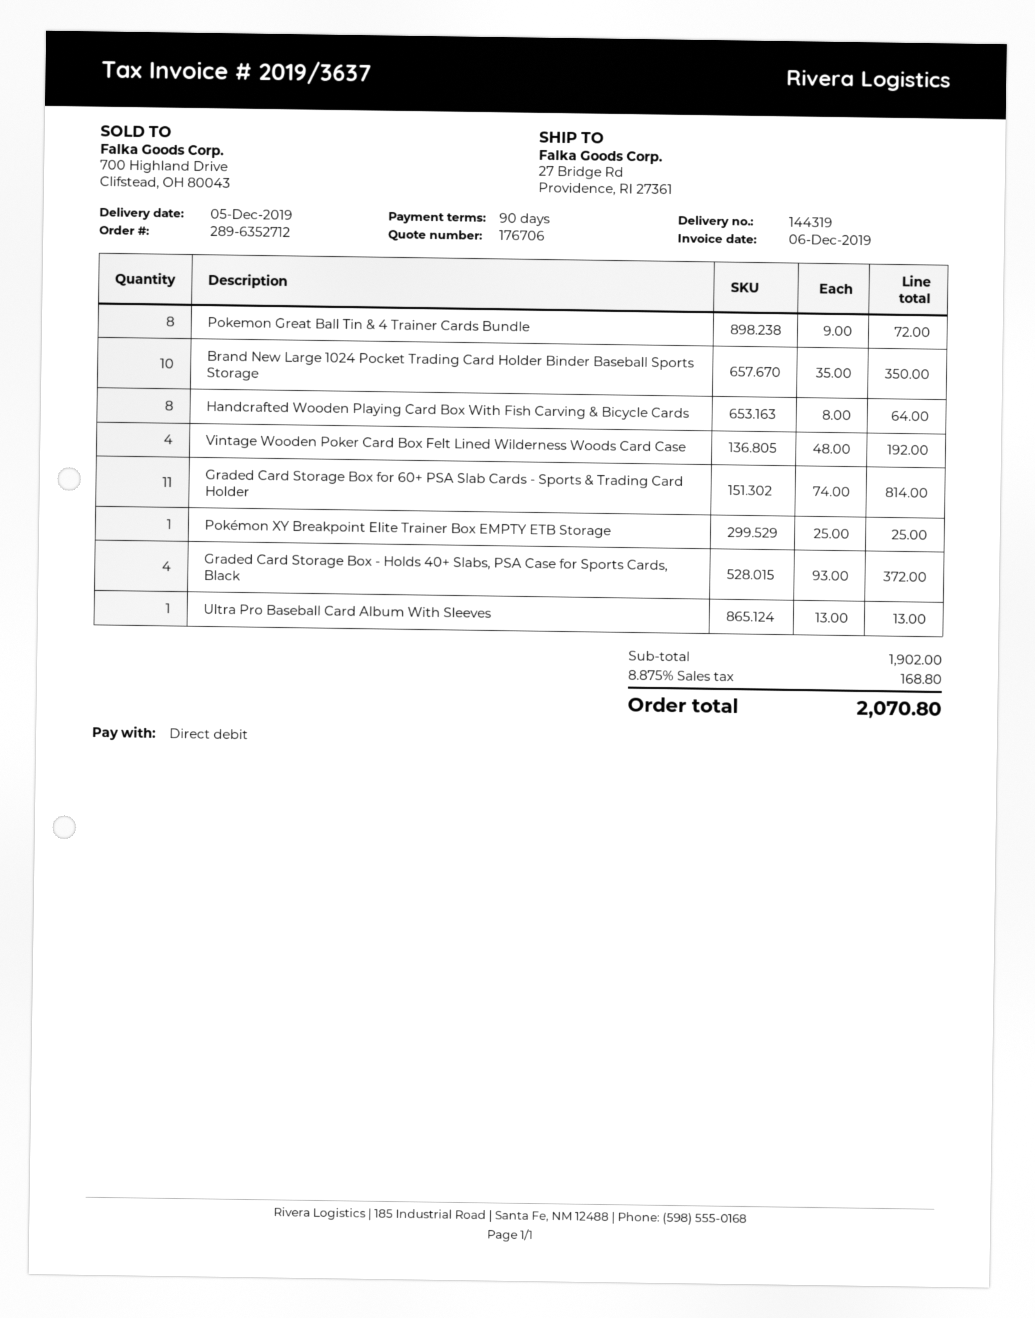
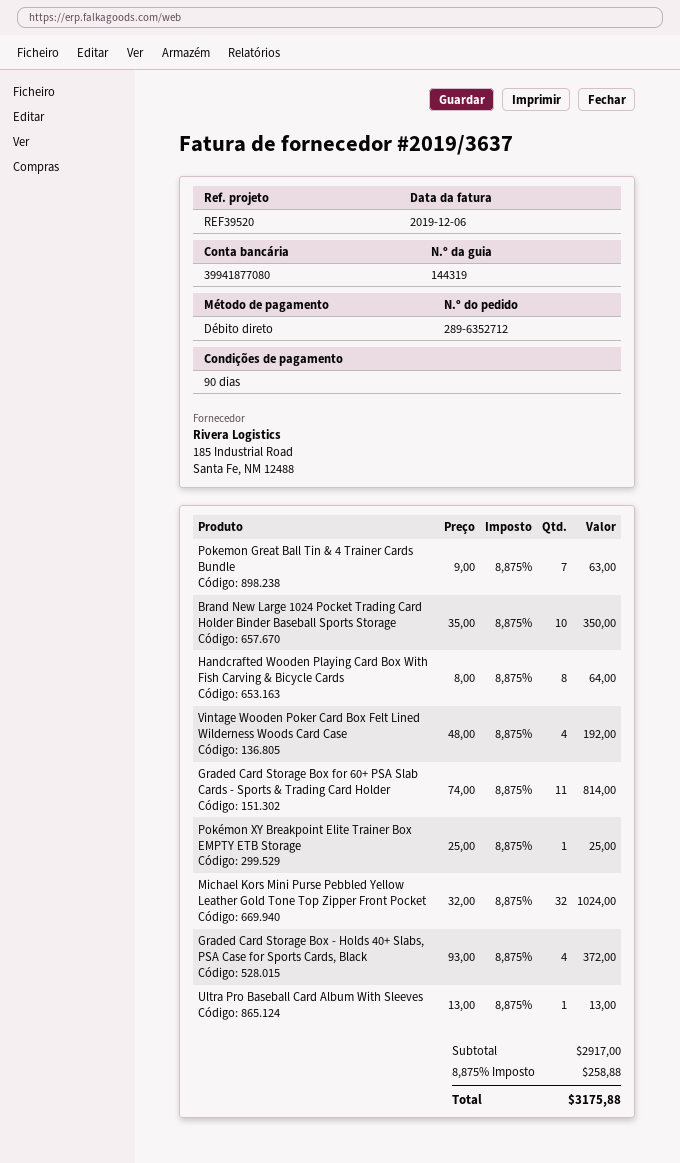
Pokemon Great Ball Tin & 4 Trainer Cards Bundle: 8 x 9.00 = 72.00 -> 7 x 9.00 = 63.00
Michael Kors Mini Purse Pebbled Yellow Leather Gold Tone Top Zipper Front Pocket: none -> 32 x 32.00 = 1024.00
subtotal: 1902.00 -> 2917.00
tax: 8.875% = 168.80 -> 8.875% = 258.88
total: 2070.80 -> 3175.88

